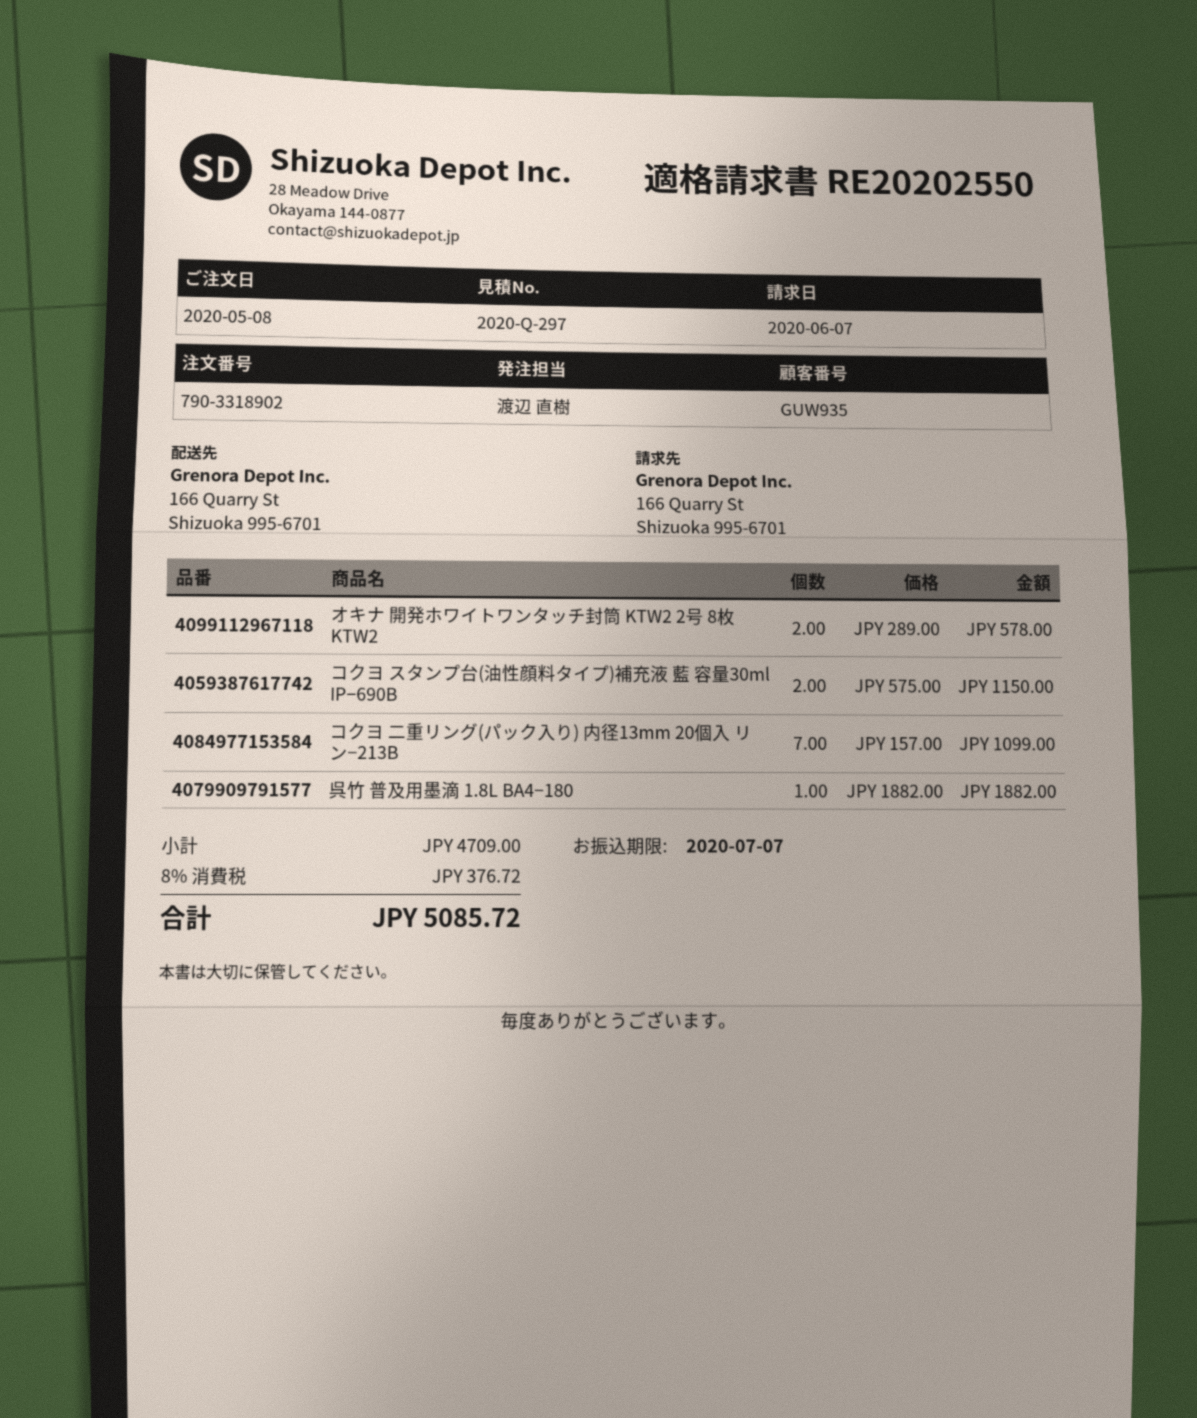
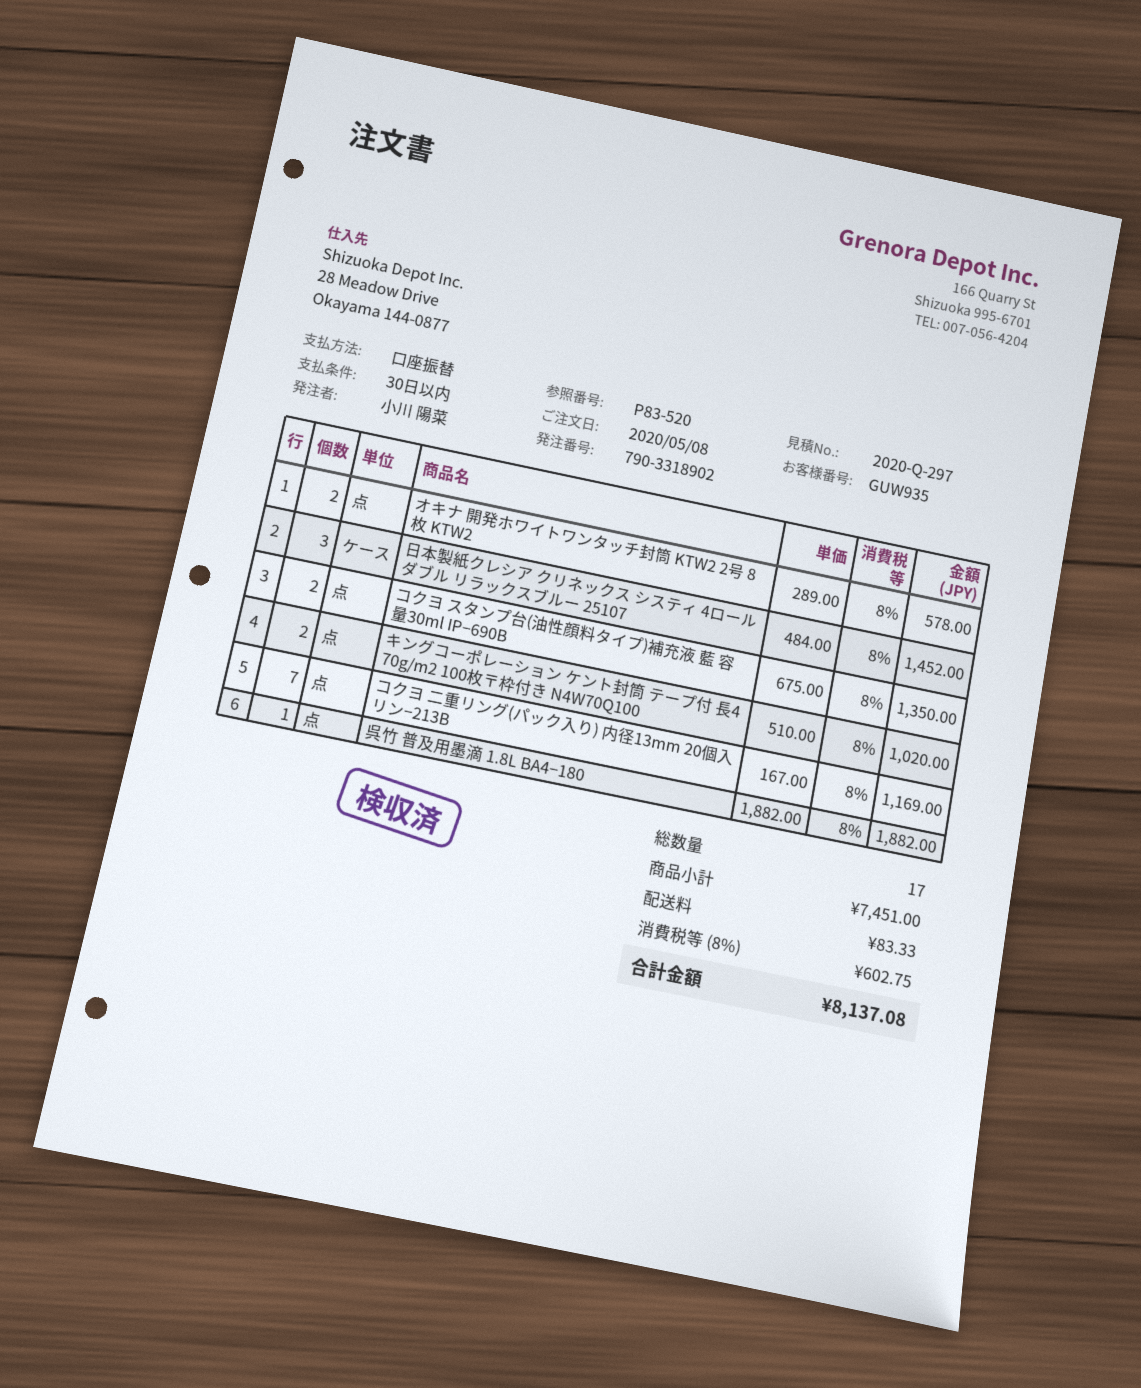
ordered by: 渡辺 直樹 -> 小川 陽菜
コクヨ スタンプ台(油性顔料タイプ)補充液 藍 容量30ml IP−690B: 2 x 575.00 = 1150.00 -> 2 x 675.00 = 1350.00
コクヨ 二重リング(パック入り) 内径13mm 20個入 リン−213B: 7 x 157.00 = 1099.00 -> 7 x 167.00 = 1169.00
日本製紙クレシア クリネックス システィ 4ロール ダブル リラックスブルー 25107: none -> 3 x 484.00 = 1452.00
キングコーポレーション ケント封筒 テープ付 長4 70g/m2 100枚〒枠付き N4W70Q100: none -> 2 x 510.00 = 1020.00
subtotal: 4709.00 -> 7451.00
shipping: none -> 83.33
tax: 8% = 376.72 -> 8% = 602.75
total: 5085.72 -> 8137.08

